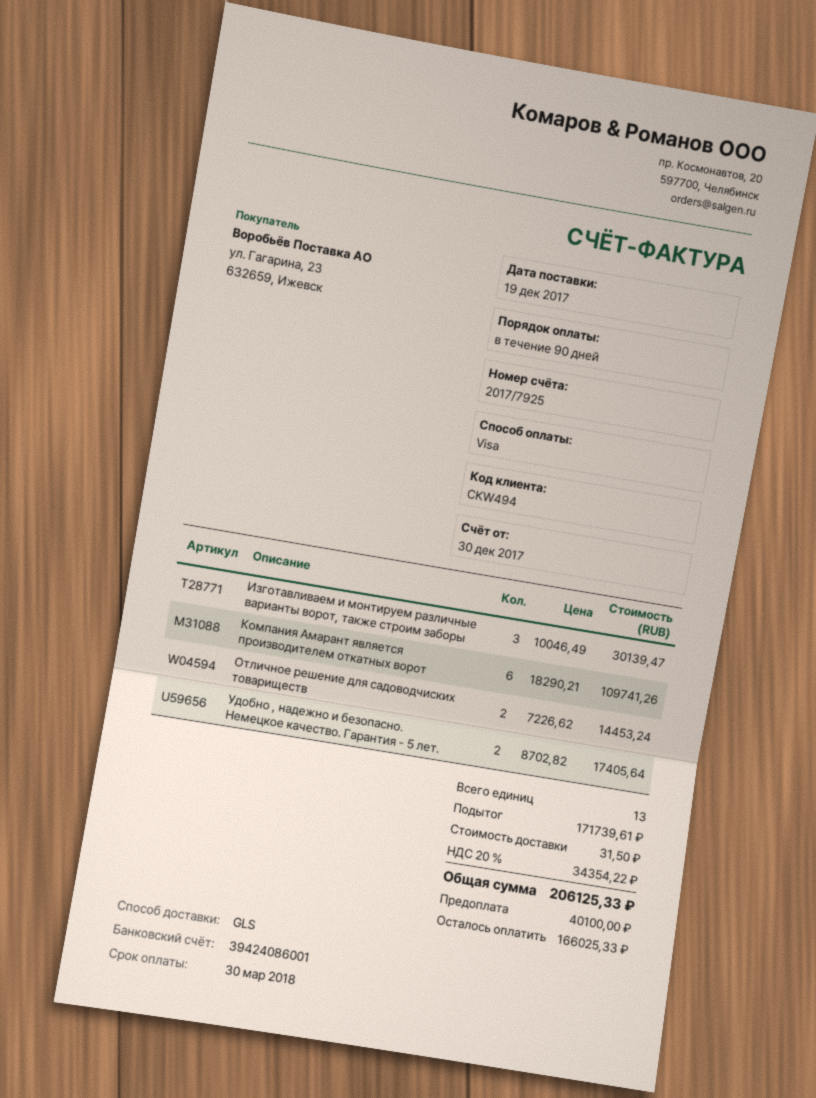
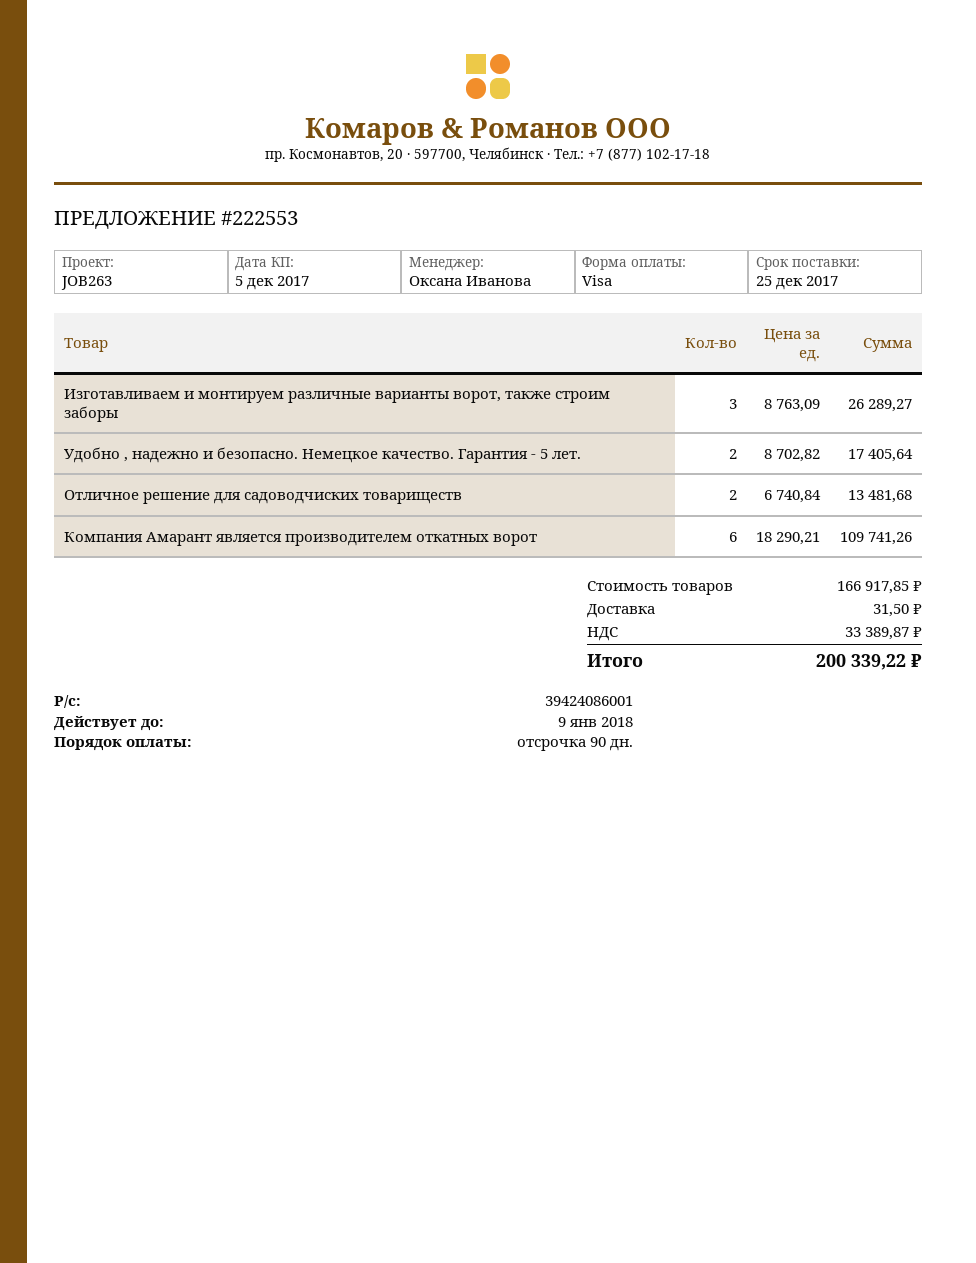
delivery date: 2017-12-19 -> 2017-12-25
Изготавливаем и монтируем различные варианты ворот, также строим заборы: 3 x 10046.49 = 30139.47 -> 3 x 8763.09 = 26289.27
Отличное решение для садоводчиских товариществ: 2 x 7226.62 = 14453.24 -> 2 x 6740.84 = 13481.68
subtotal: 171739.61 -> 166917.85
tax: 34354.22 -> 33389.87
total: 206125.33 -> 200339.22

